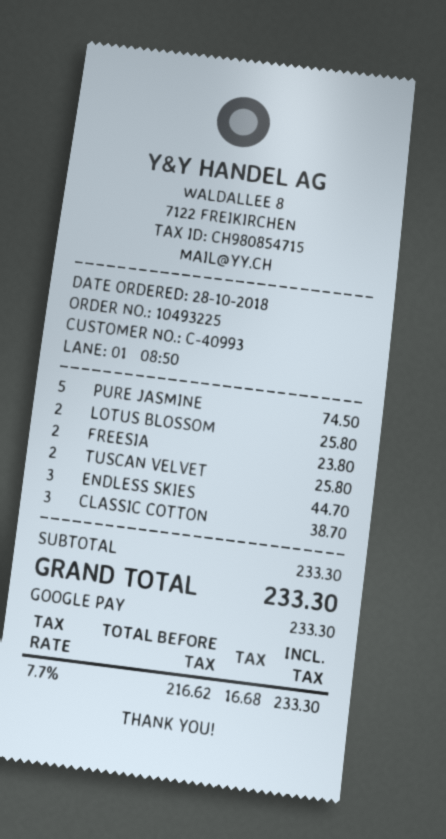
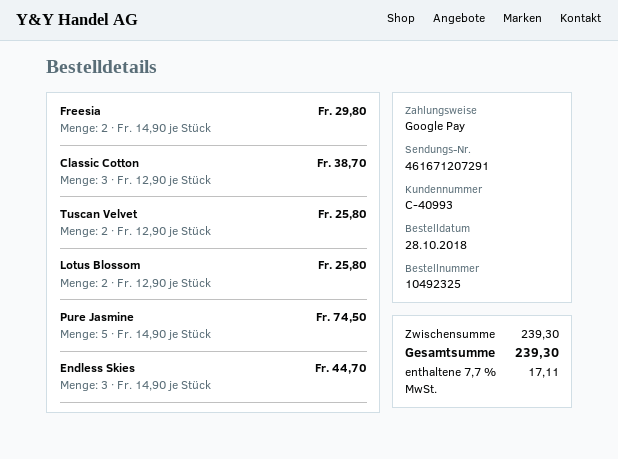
order number: 10493225 -> 10492325
FREESIA: 2 for 23.80 -> 2 for 29.80
subtotal: 233.30 -> 239.30
tax: 7.7% = 16.68 -> 7.7% = 17.11
total: 233.30 -> 239.30

